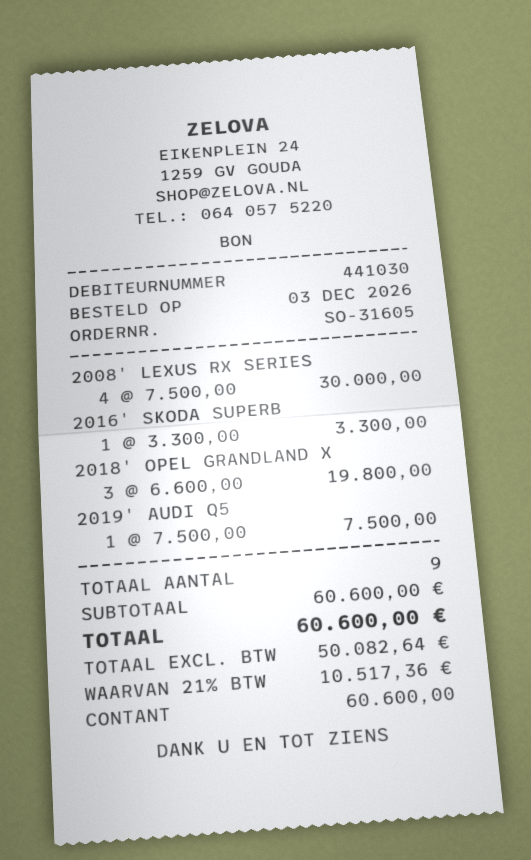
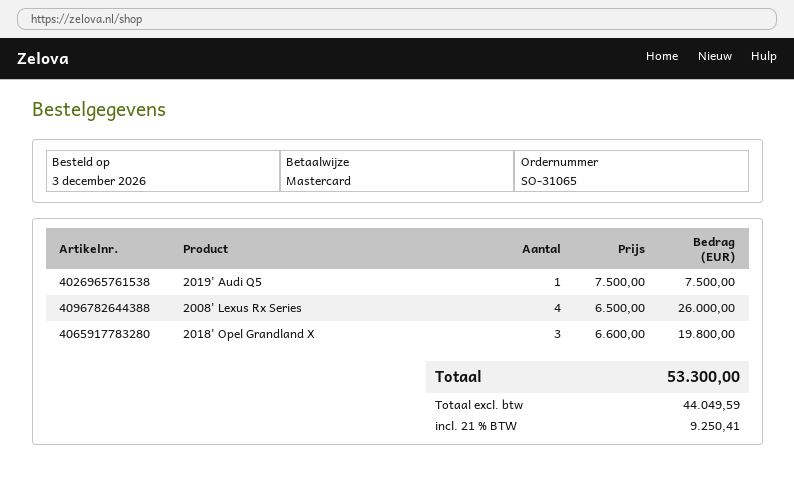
order number: SO-31605 -> SO-31065
payment method: cash -> Mastercard
2008' LEXUS RX SERIES: 4 x 7500.00 = 30000.00 -> 4 x 6500.00 = 26000.00
2016' SKODA SUPERB: 1 x 3300.00 = 3300.00 -> none
net: 50082.64 -> 44049.59
tax: 21% = 10517.36 -> 21% = 9250.41
total: 60600.00 -> 53300.00

